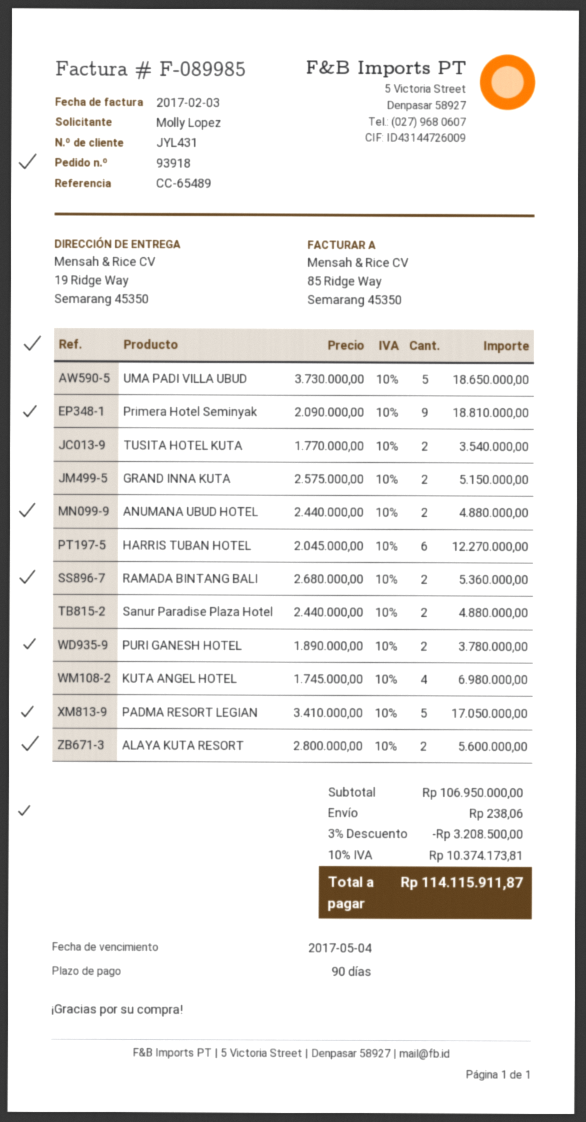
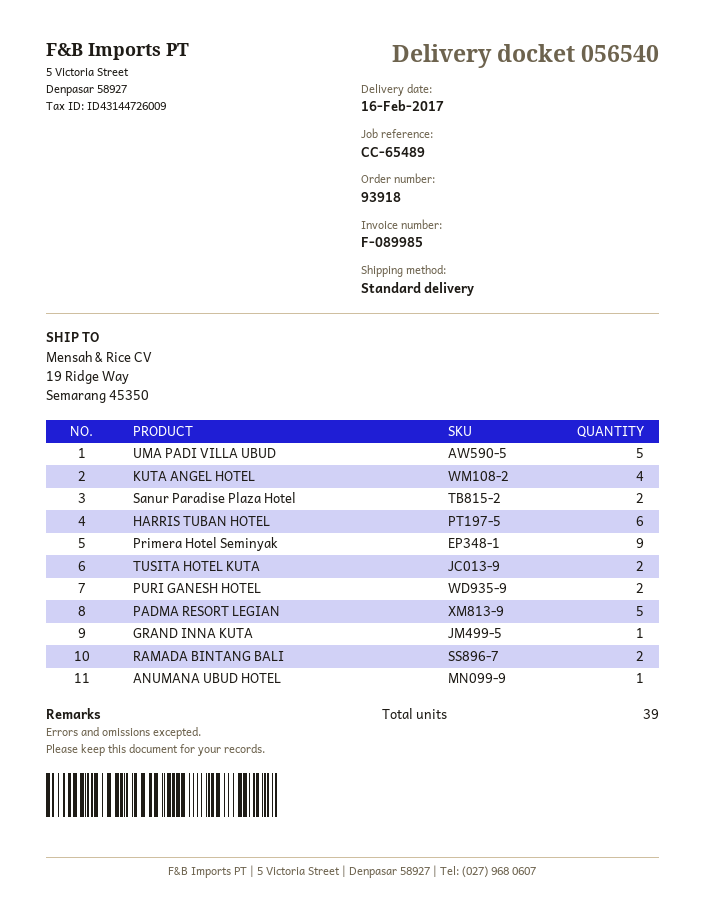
GRAND INNA KUTA: 2 -> 1
ANUMANA UBUD HOTEL: 2 -> 1
ALAYA KUTA RESORT: 2 -> none

